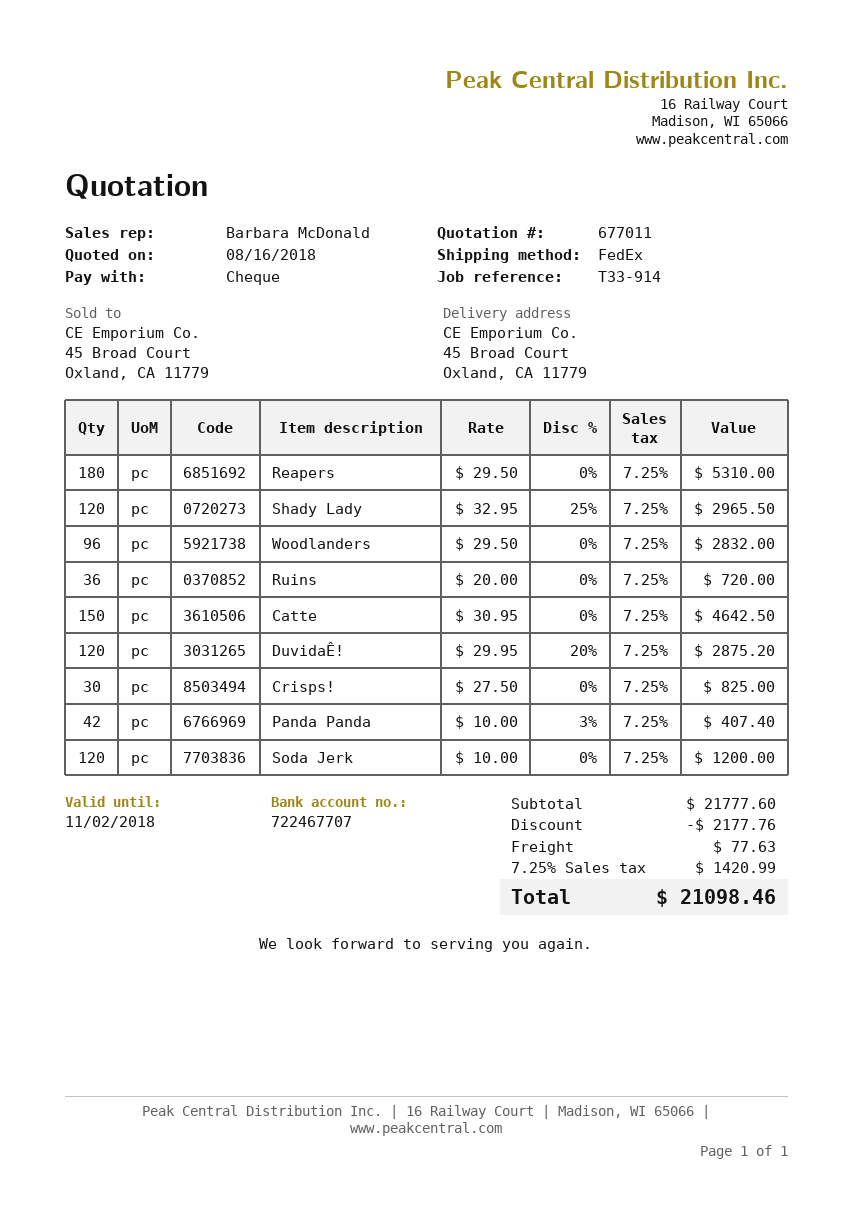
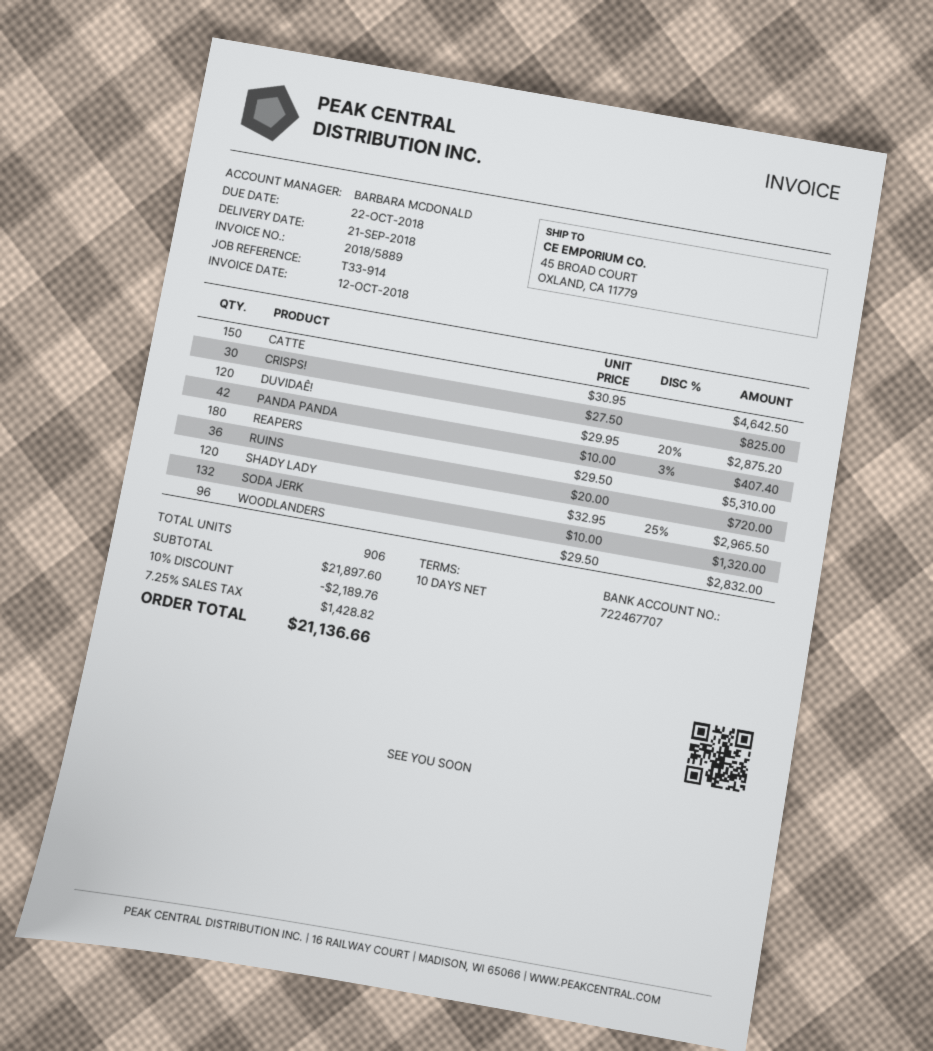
Soda Jerk: 120 x 10.00 = 1200.00 -> 132 x 10.00 = 1320.00
subtotal: 21777.60 -> 21897.60
discount: 2177.76 -> 2189.76
shipping: 77.63 -> none
tax: 7.25% = 1420.99 -> 7.25% = 1428.82
total: 21098.46 -> 21136.66

